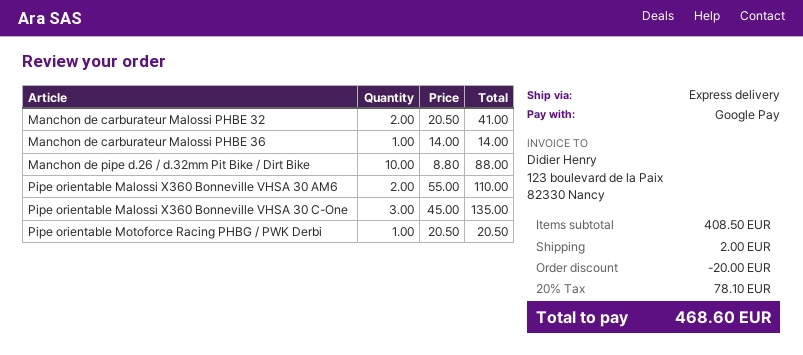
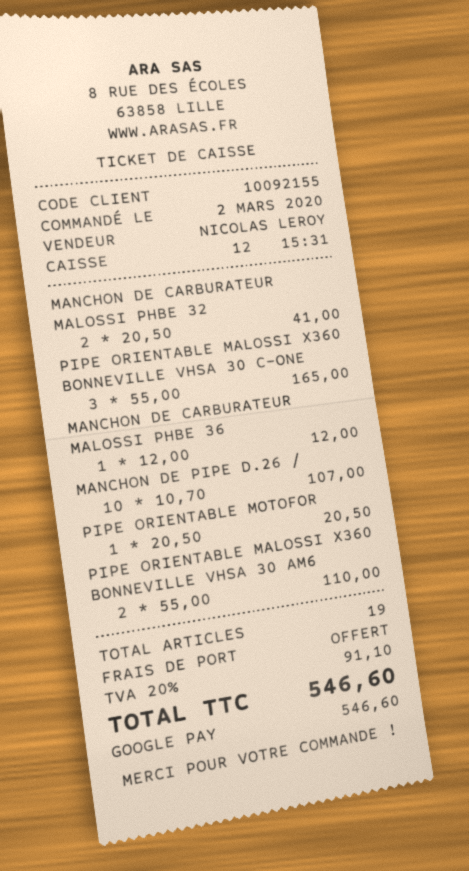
Manchon de carburateur Malossi PHBE 36: 1 x 14.00 = 14.00 -> 1 x 12.00 = 12.00
Manchon de pipe d.26 / d.32mm Pit Bike / Dirt Bike: 10 x 8.80 = 88.00 -> 10 x 10.70 = 107.00
Pipe orientable Malossi X360 Bonneville VHSA 30 C-One: 3 x 45.00 = 135.00 -> 3 x 55.00 = 165.00
discount: 20.00 -> none
shipping: 2.00 -> 0.00
tax: 20% = 78.10 -> 20% = 91.10
total: 468.60 -> 546.60

